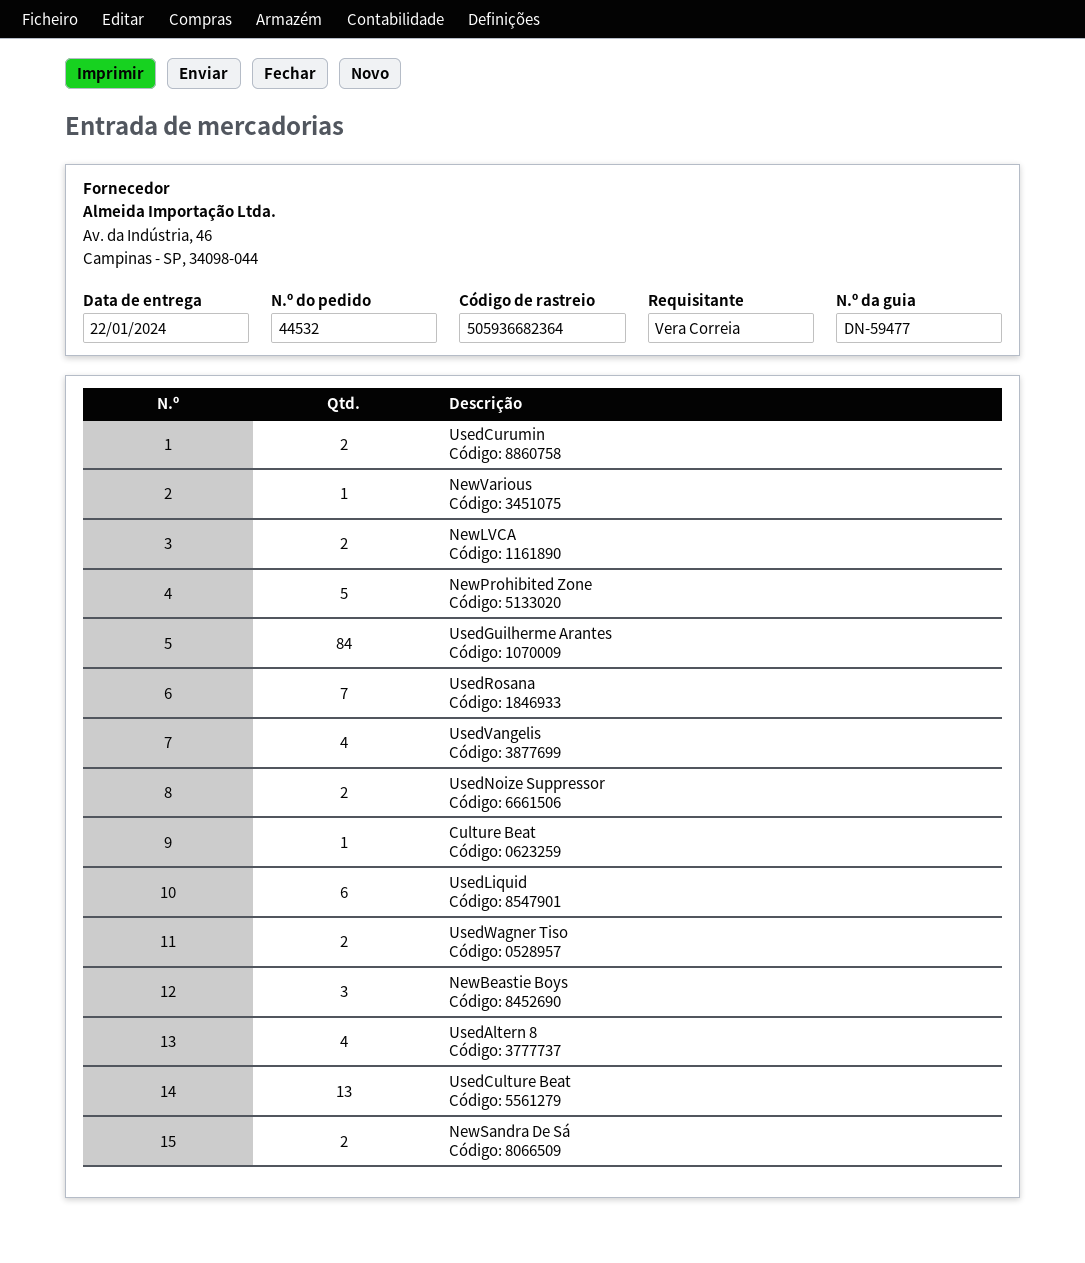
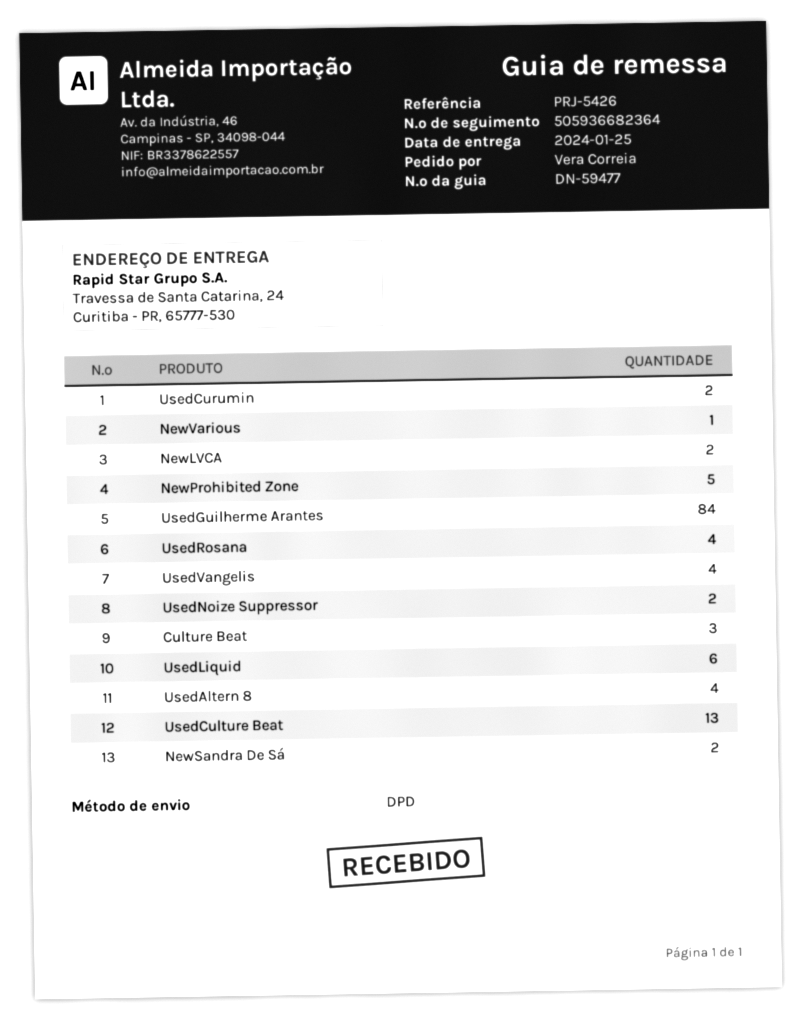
delivery date: 2024-01-22 -> 2024-01-25
UsedRosana: 7 -> 4
Culture Beat: 1 -> 3
UsedWagner Tiso: 2 -> none
NewBeastie Boys: 3 -> none

